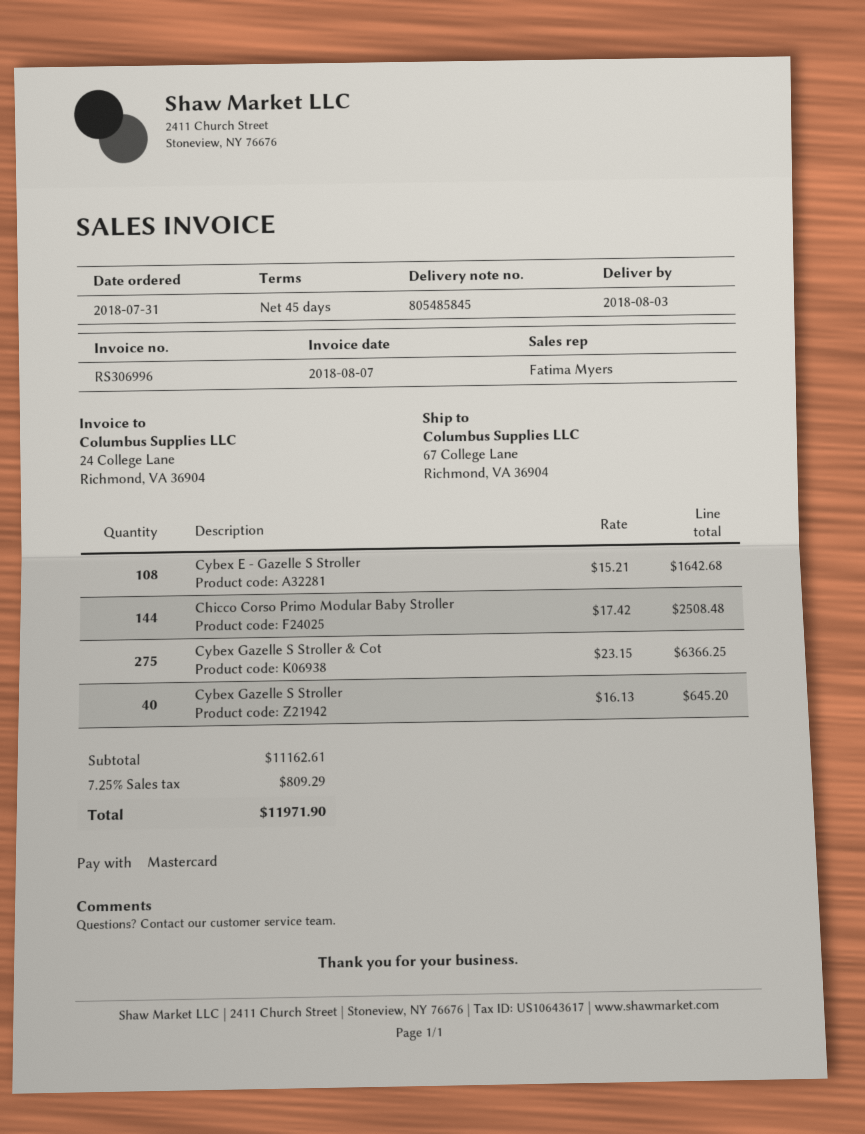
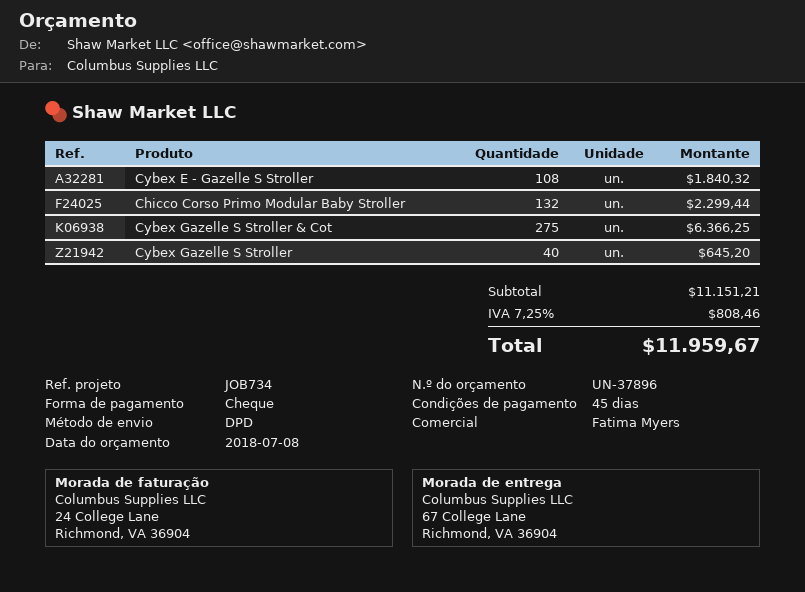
payment method: Mastercard -> cheque
Cybex E - Gazelle S Stroller: 108 for 1642.68 -> 108 for 1840.32
Chicco Corso Primo Modular Baby Stroller: 144 for 2508.48 -> 132 for 2299.44
subtotal: 11162.61 -> 11151.21
tax: 7.25% = 809.29 -> 7.25% = 808.46
total: 11971.90 -> 11959.67

